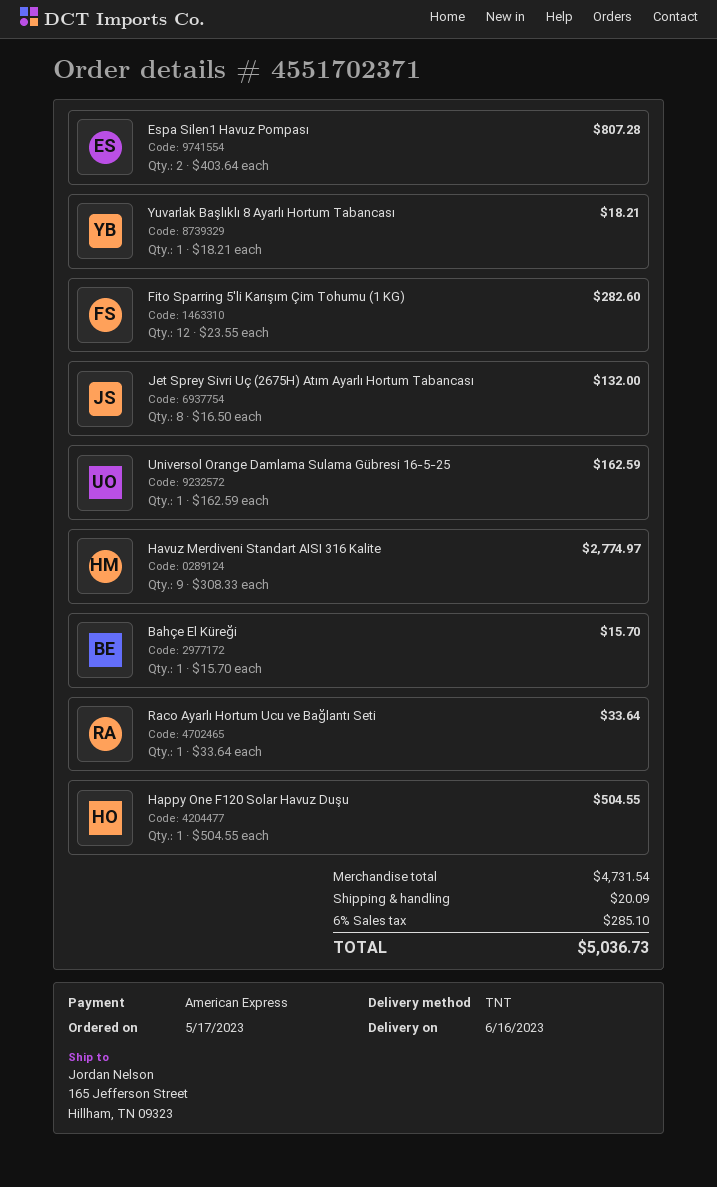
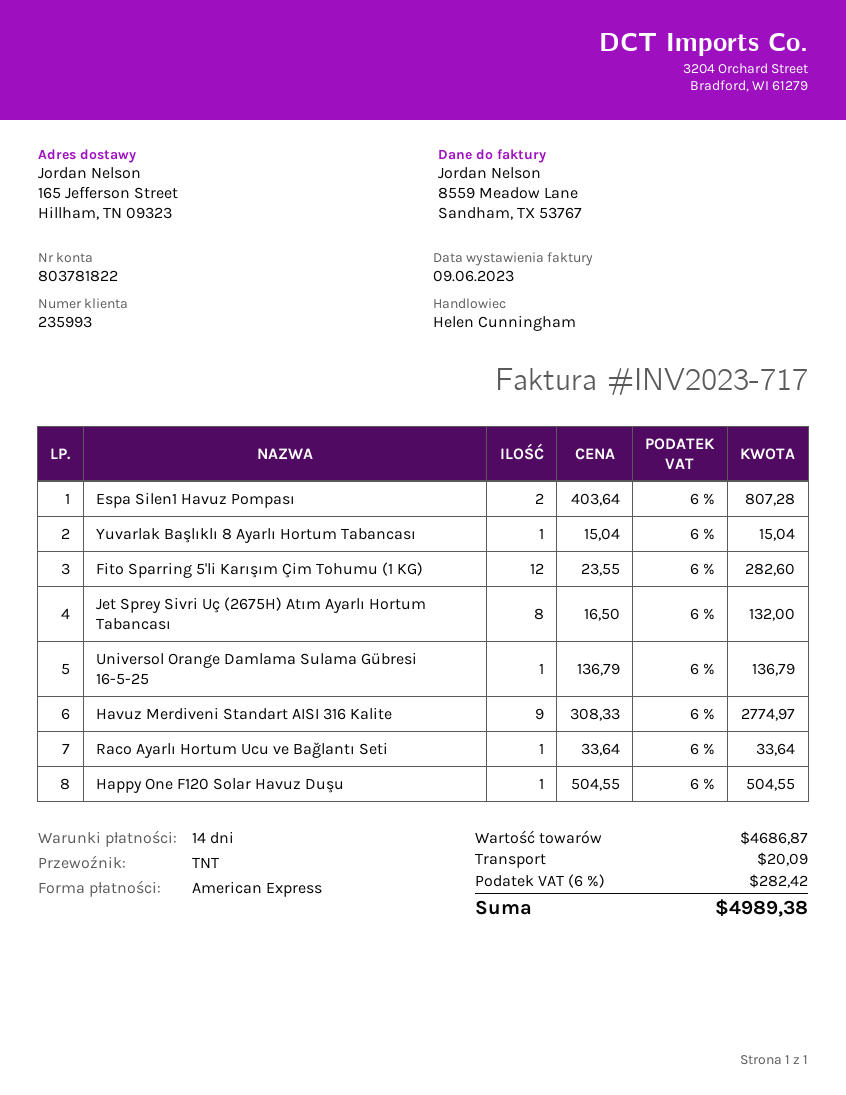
Yuvarlak Başlıklı 8 Ayarlı Hortum Tabancası: 1 x 18.21 = 18.21 -> 1 x 15.04 = 15.04
Universol Orange Damlama Sulama Gübresi 16-5-25: 1 x 162.59 = 162.59 -> 1 x 136.79 = 136.79
Bahçe El Küreği: 1 x 15.70 = 15.70 -> none
subtotal: 4731.54 -> 4686.87
tax: 6% = 285.10 -> 6% = 282.42
total: 5036.73 -> 4989.38

